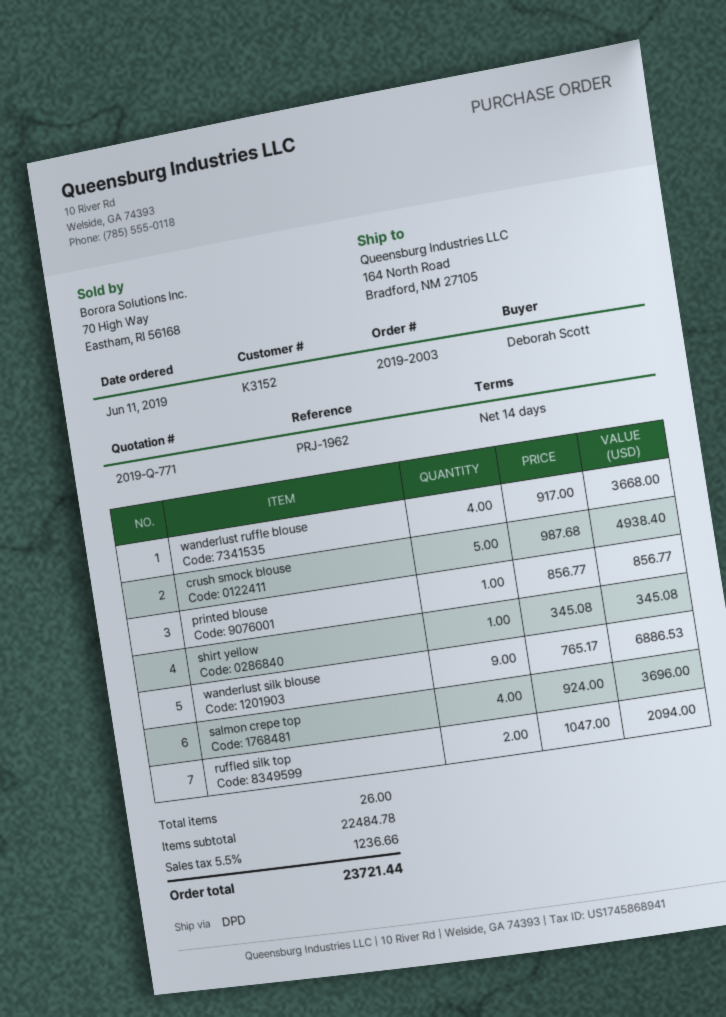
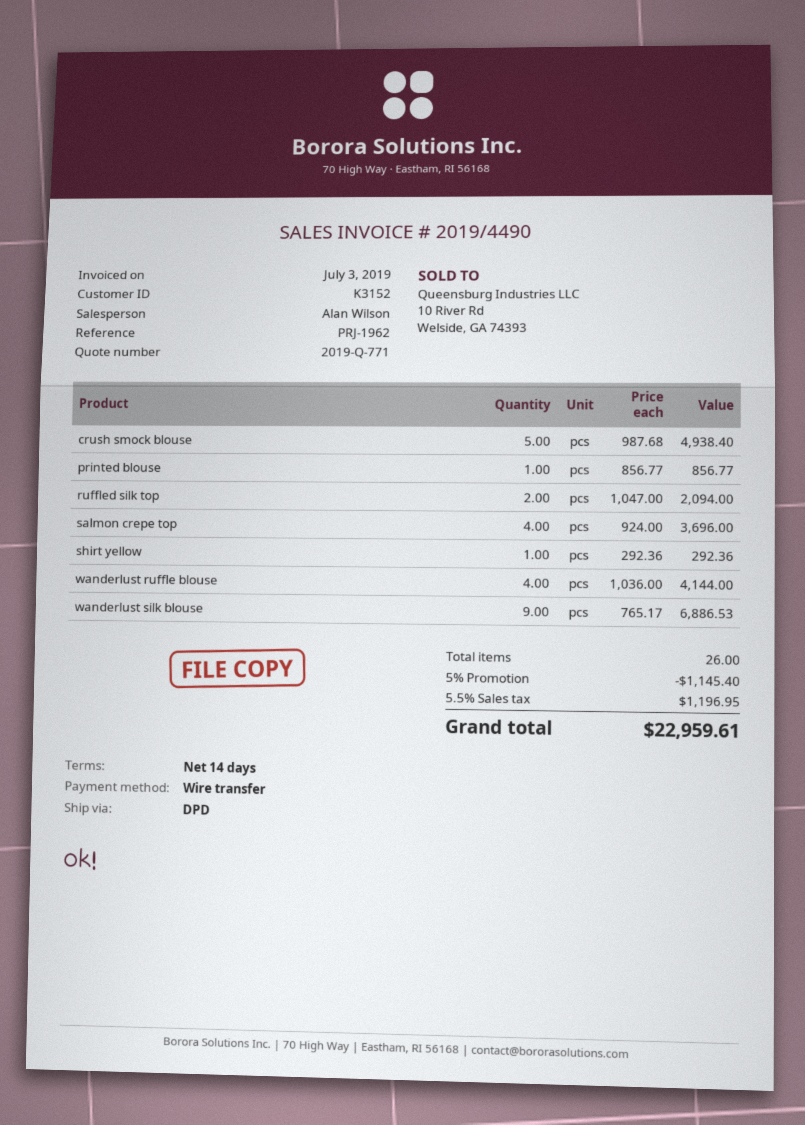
wanderlust ruffle blouse: 4 x 917.00 = 3668.00 -> 4 x 1036.00 = 4144.00
shirt yellow: 1 x 345.08 = 345.08 -> 1 x 292.36 = 292.36
discount: none -> 5% = 1145.40
tax: 5.5% = 1236.66 -> 5.5% = 1196.95
total: 23721.44 -> 22959.61

